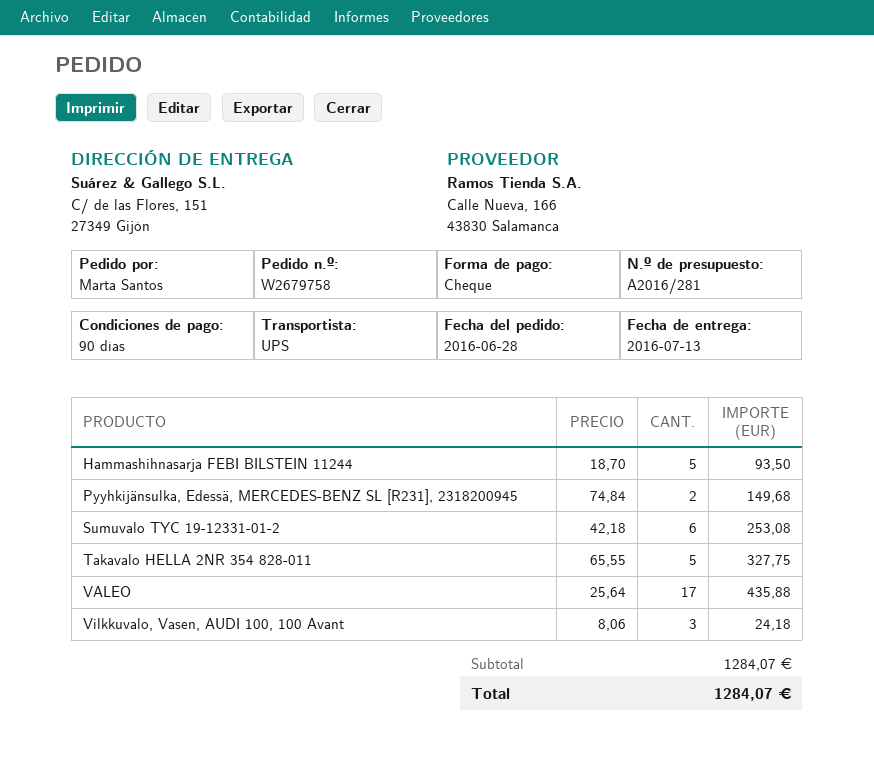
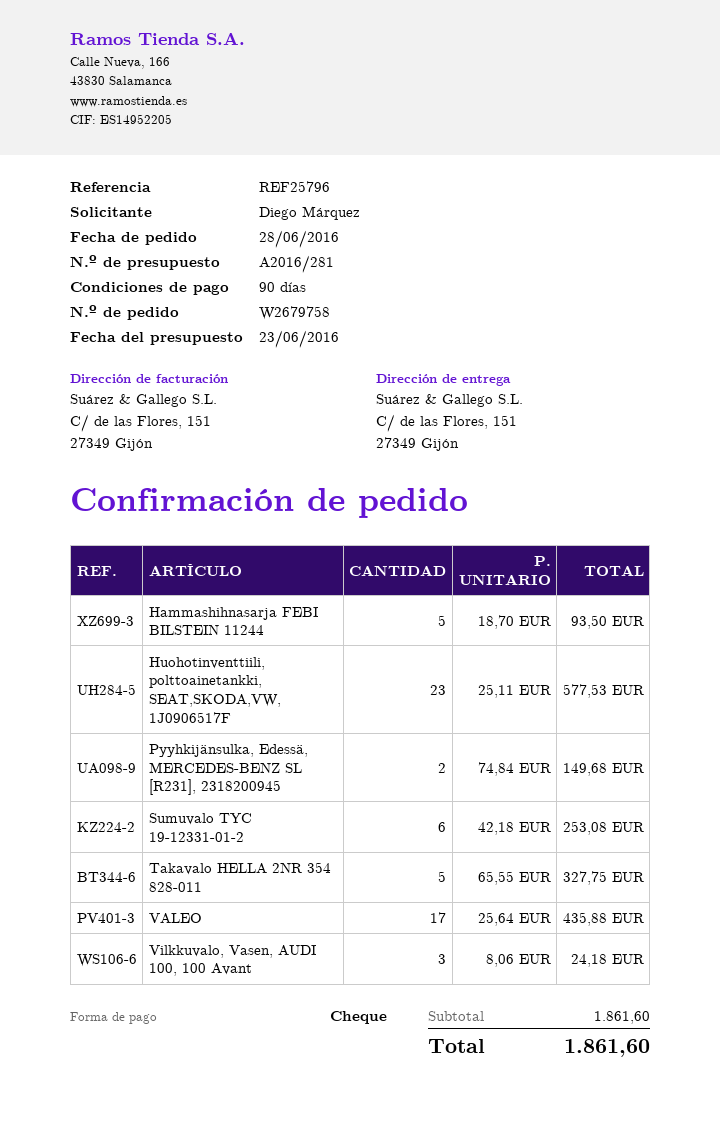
ordered by: Marta Santos -> Diego Márquez
Huohotinventtiili, polttoainetankki, SEAT,SKODA,VW, 1J0906517F: none -> 23 x 25.11 = 577.53
subtotal: 1284.07 -> 1861.60
total: 1284.07 -> 1861.60

